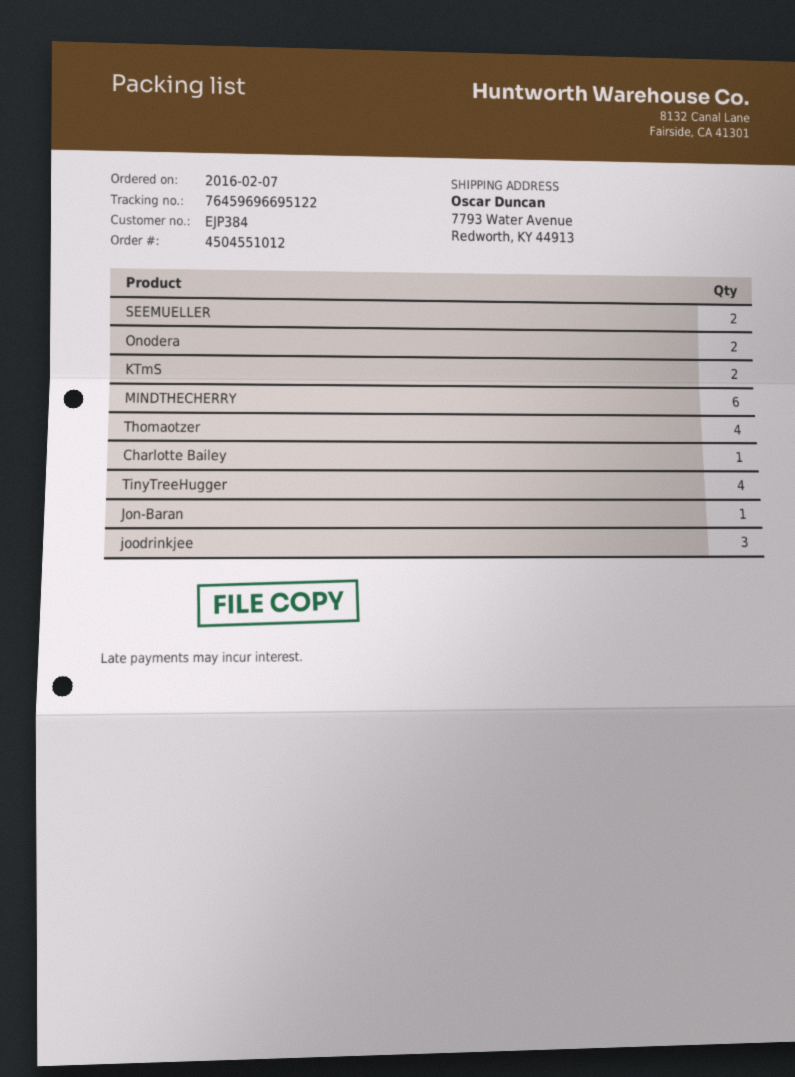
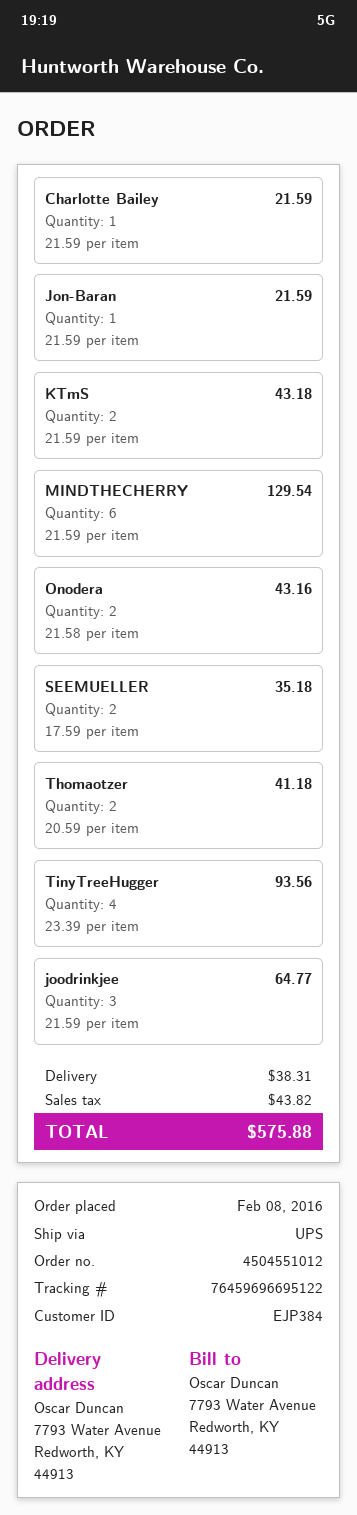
order date: 2016-02-07 -> 2016-02-08
Thomaotzer: 4 -> 2

